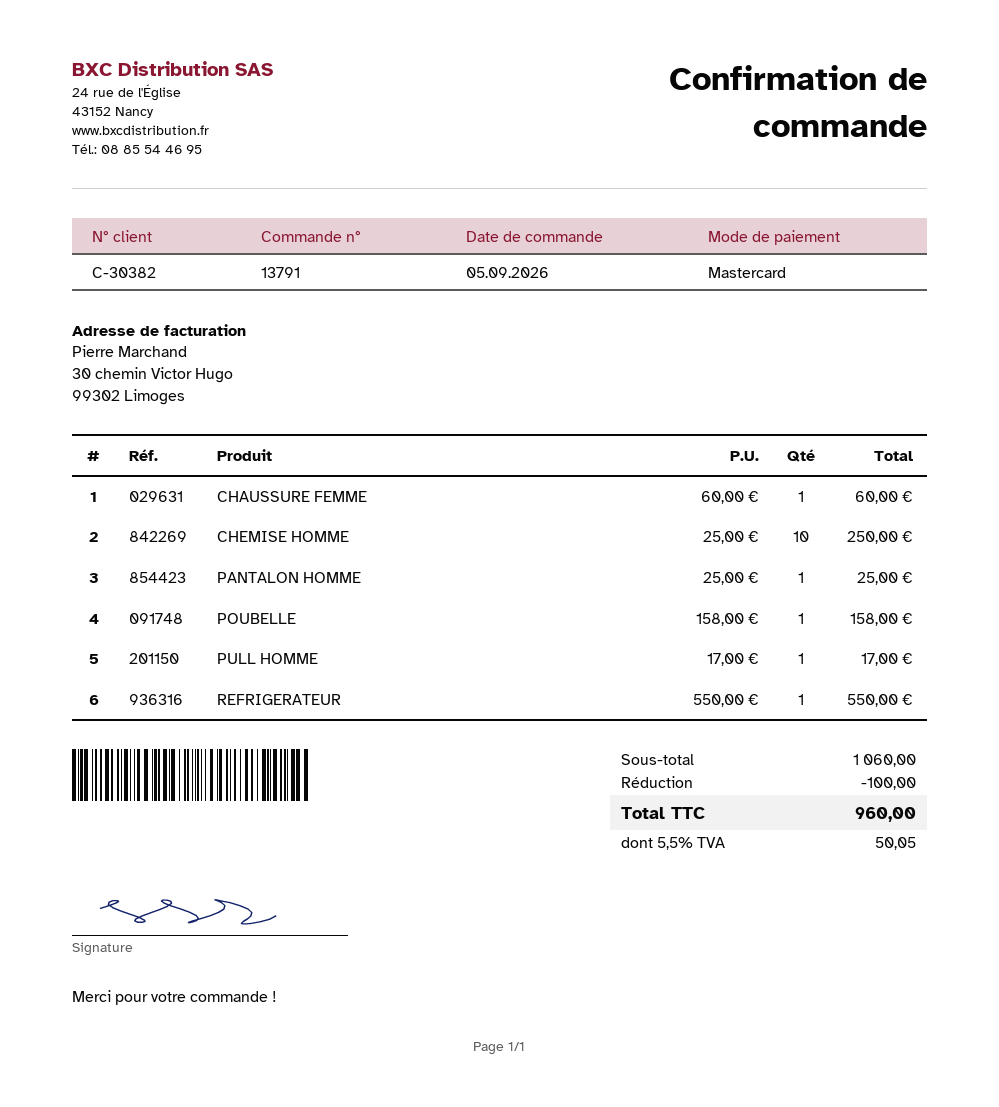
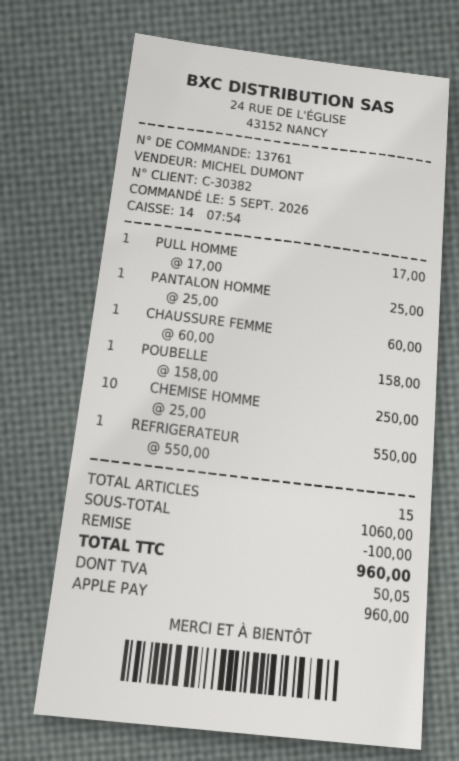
order number: 13791 -> 13761
payment method: Mastercard -> Apple Pay

